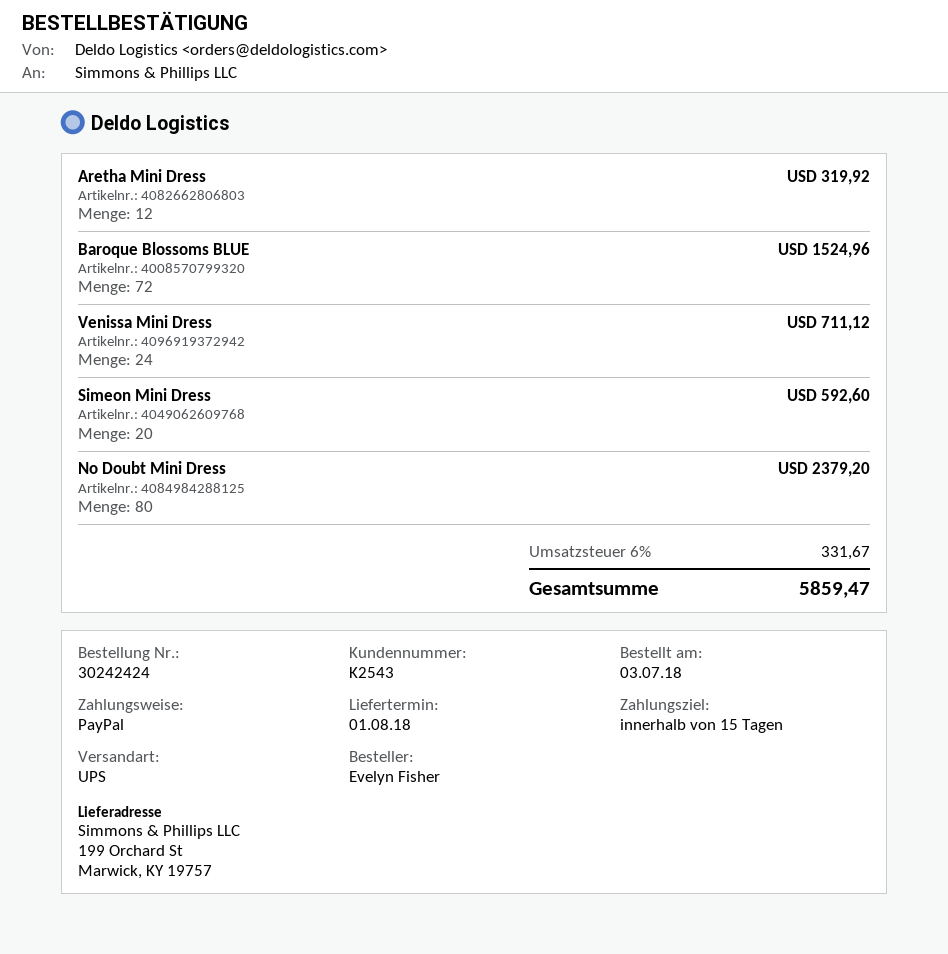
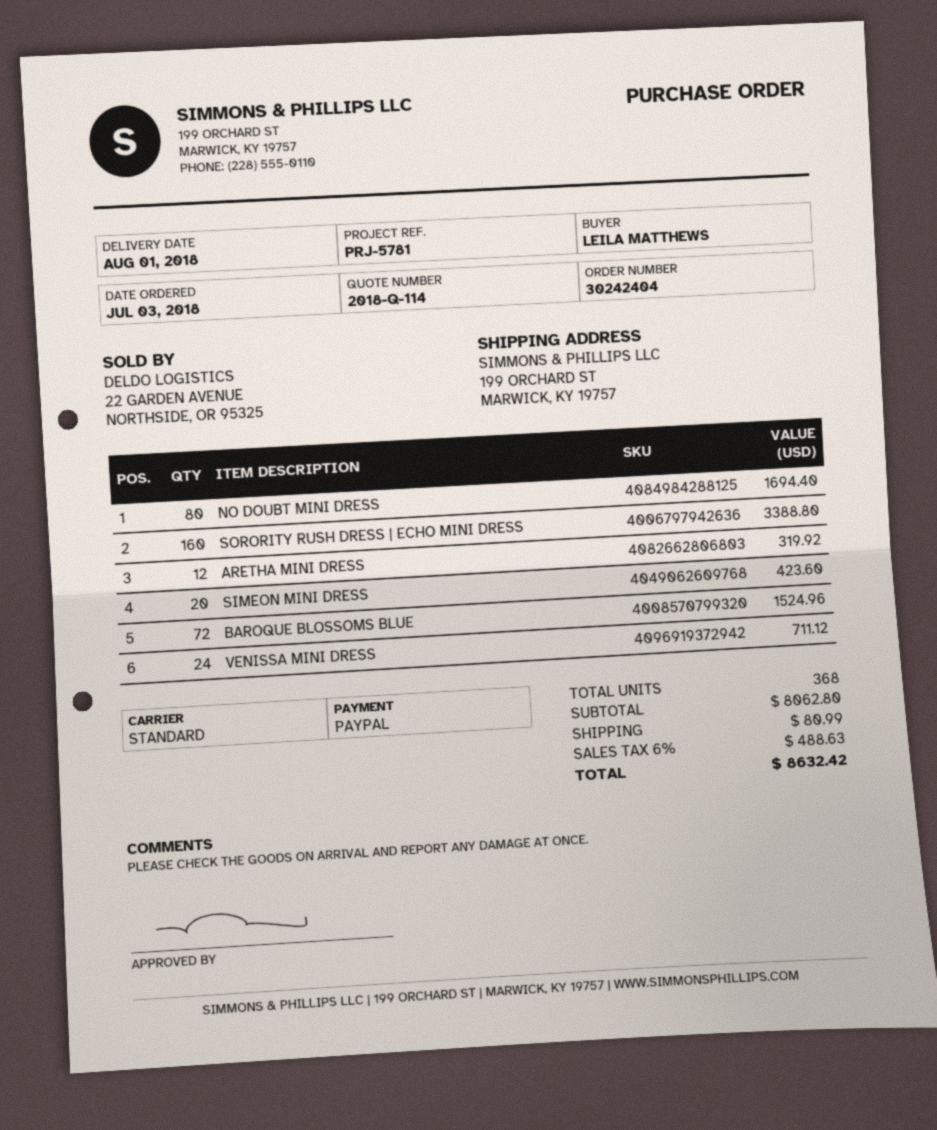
order number: 30242424 -> 30242404
ordered by: Evelyn Fisher -> LEILA MATTHEWS
shipping method: UPS -> standard
Simeon Mini Dress: 20 for 592.60 -> 20 for 423.60
No Doubt Mini Dress: 80 for 2379.20 -> 80 for 1694.40
SORORITY RUSH DRESS | ECHO MINI DRESS: none -> 160 for 3388.80
shipping: none -> 80.99
tax: 6% = 331.67 -> 6% = 488.63
total: 5859.47 -> 8632.42

